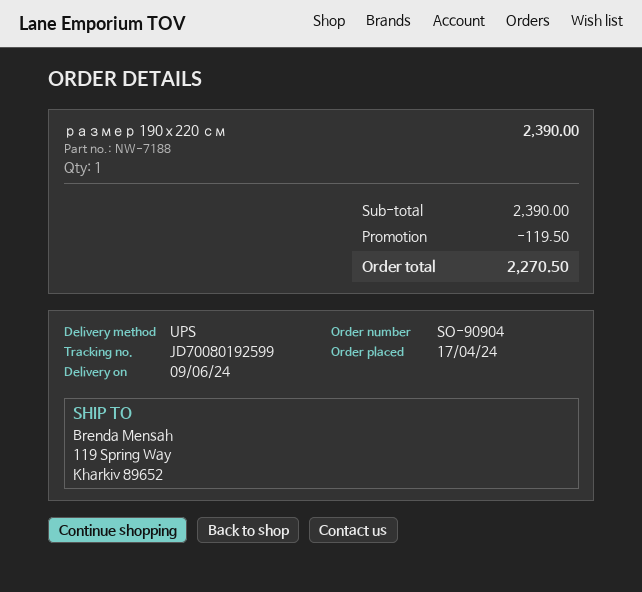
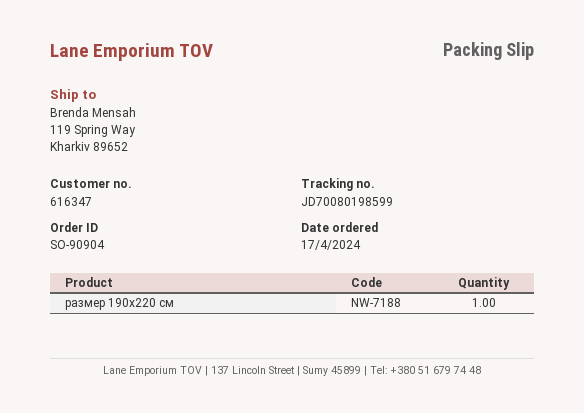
tracking number: JD70080192599 -> JD70080198599

